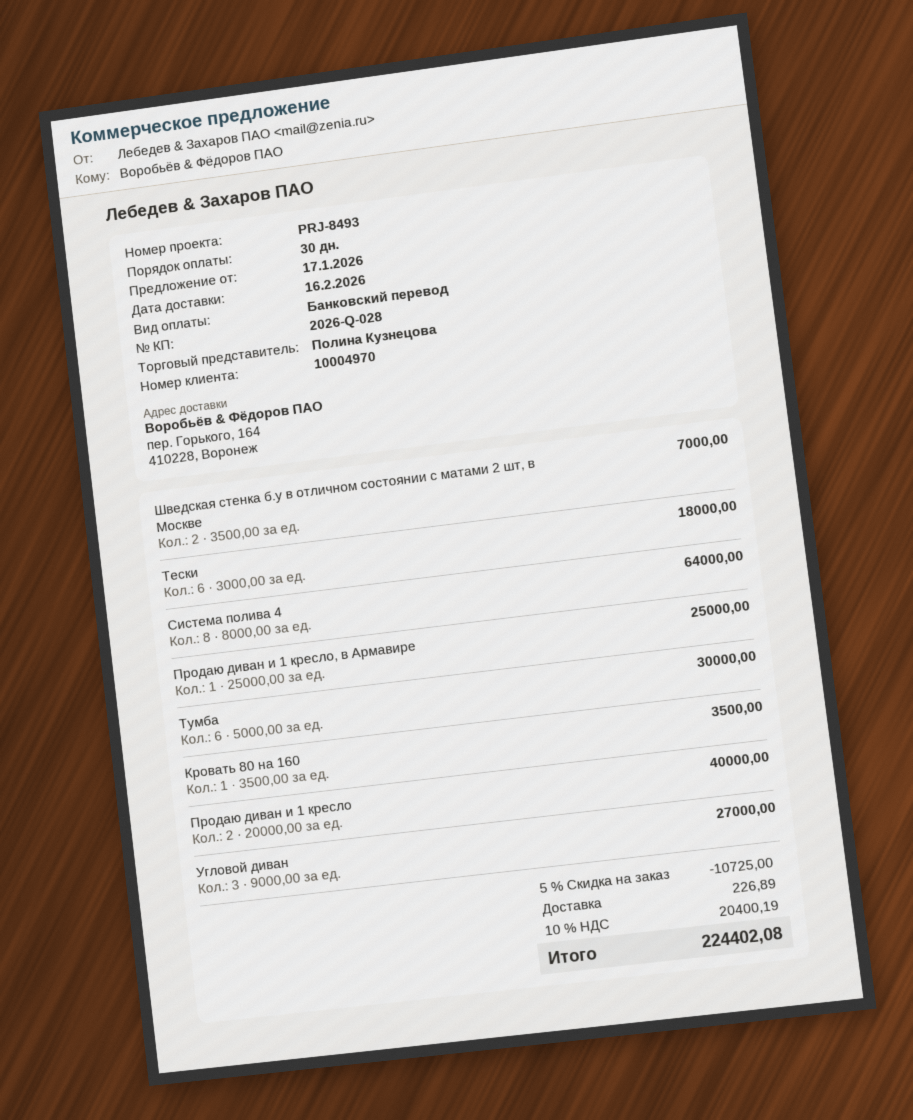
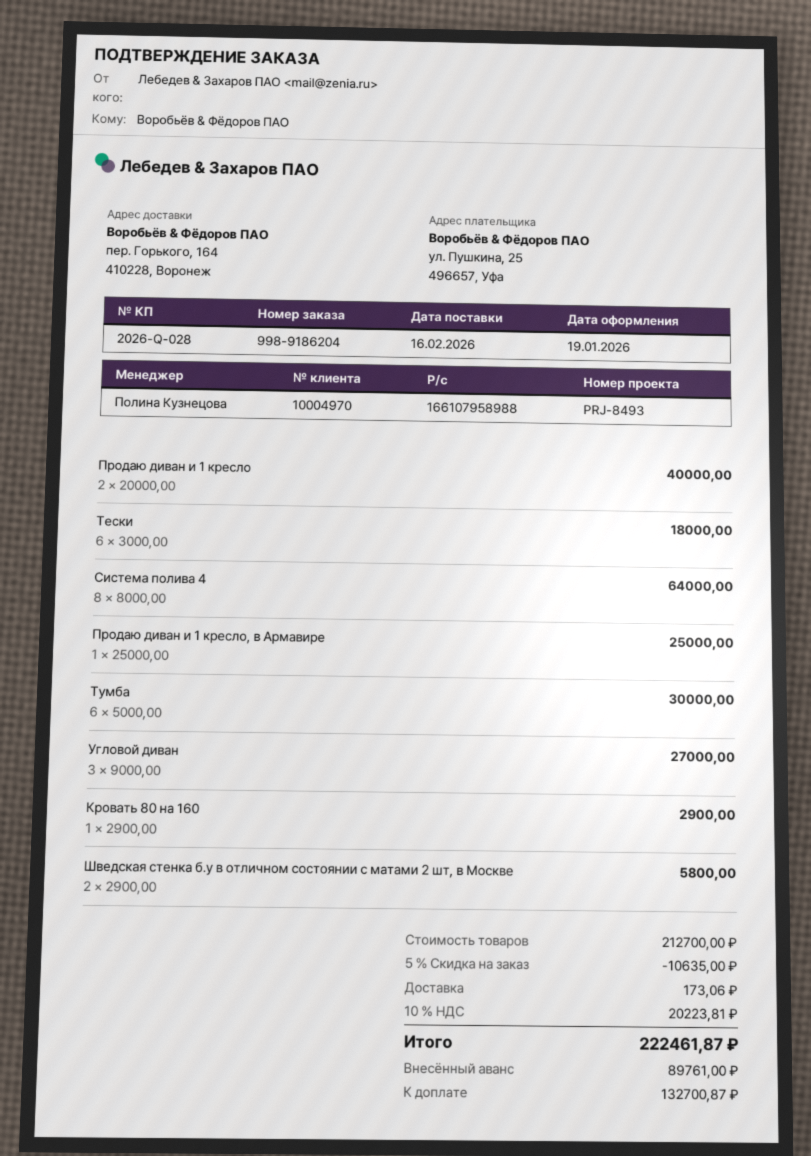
Шведская стенка б.у в отличном состоянии с матами 2 шт, в Москве: 2 x 3500.00 = 7000.00 -> 2 x 2900.00 = 5800.00
Кровать 80 на 160: 1 x 3500.00 = 3500.00 -> 1 x 2900.00 = 2900.00
discount: 5% = 10725.00 -> 5% = 10635.00
shipping: 226.89 -> 173.06
tax: 10% = 20400.19 -> 10% = 20223.81
total: 224402.08 -> 222461.87

